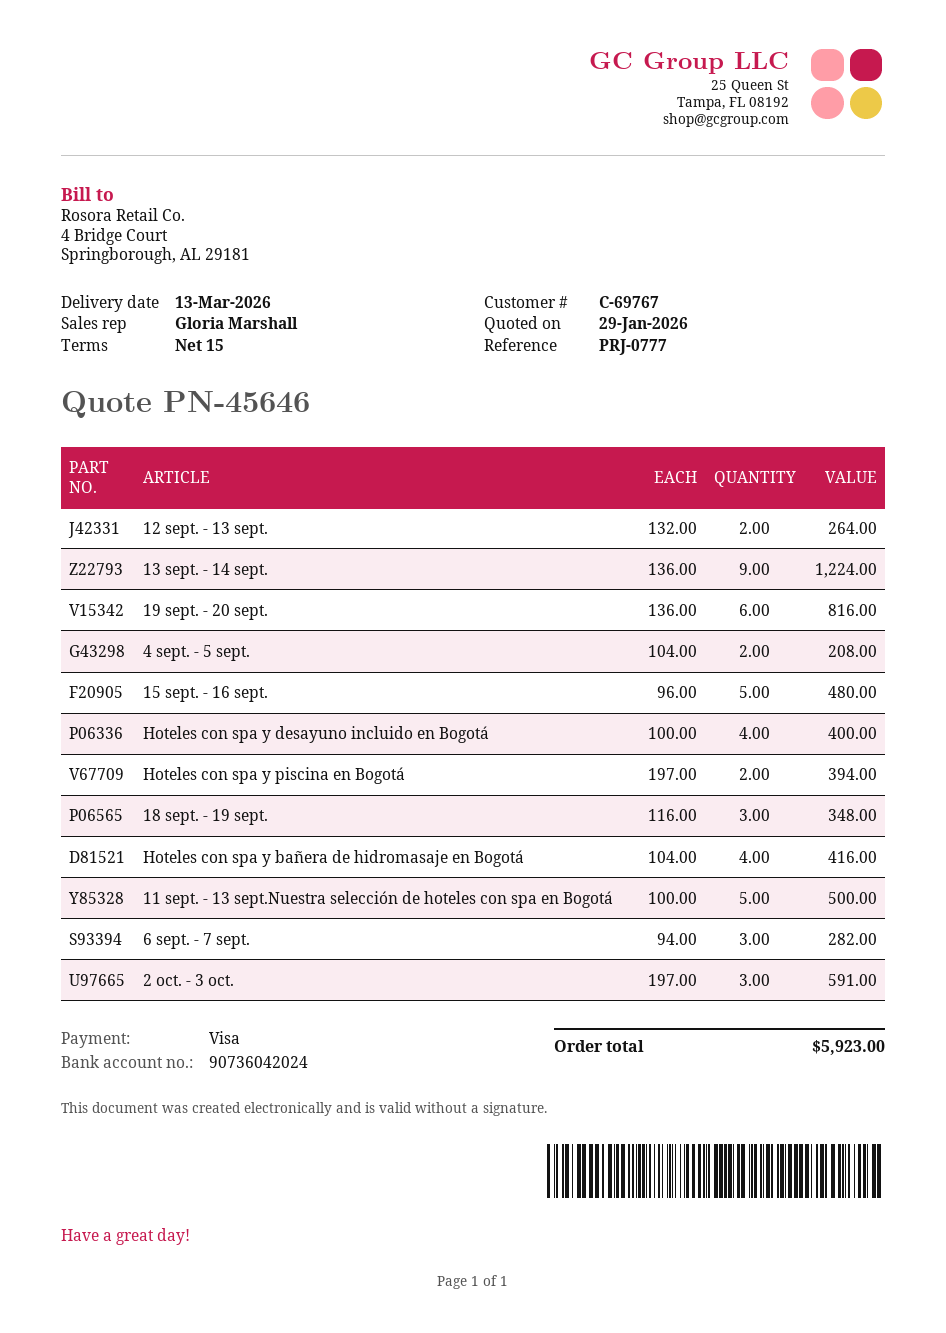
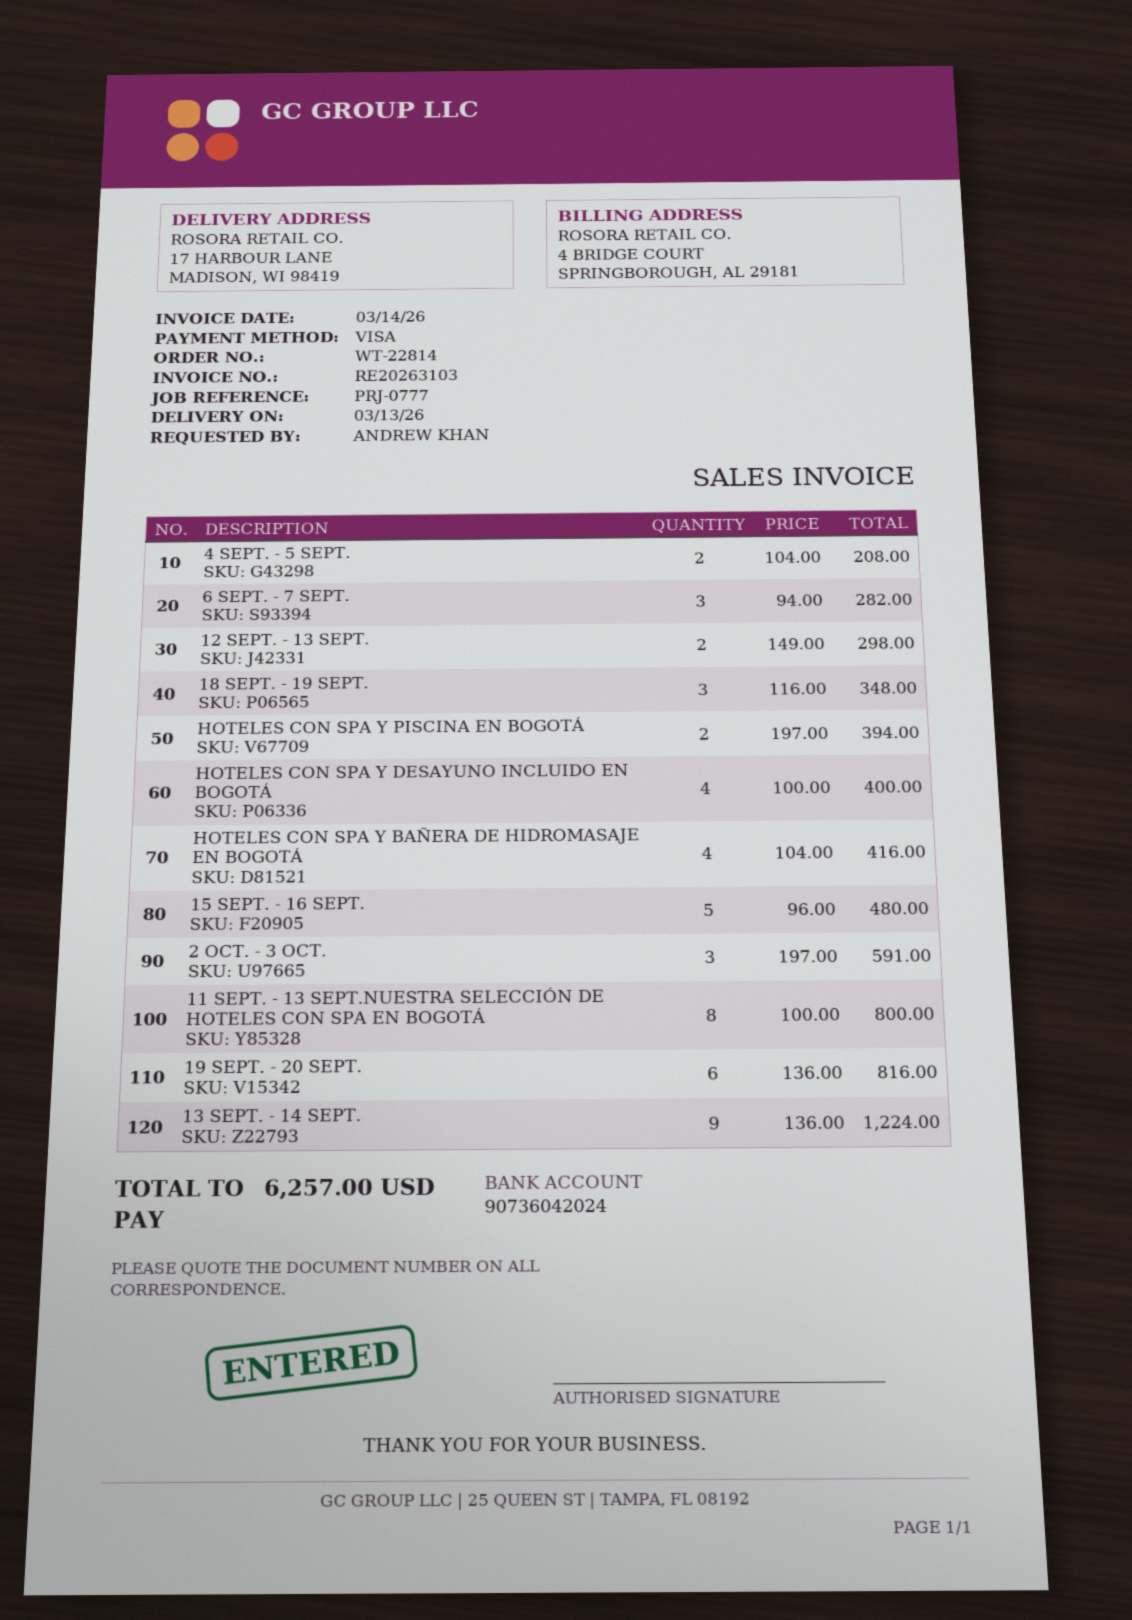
12 sept. - 13 sept.: 2 x 132.00 = 264.00 -> 2 x 149.00 = 298.00
11 sept. - 13 sept.Nuestra selección de hoteles con spa en Bogotá: 5 x 100.00 = 500.00 -> 8 x 100.00 = 800.00
total: 5923.00 -> 6257.00

